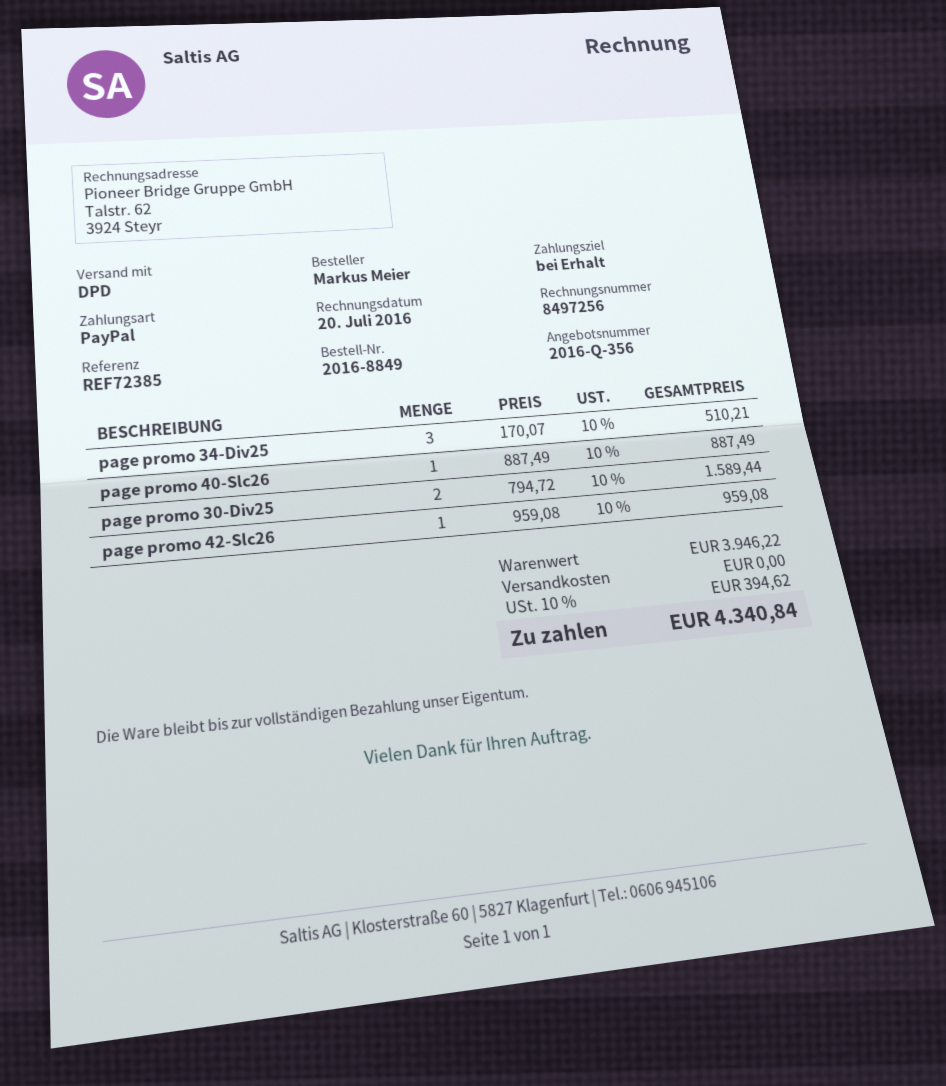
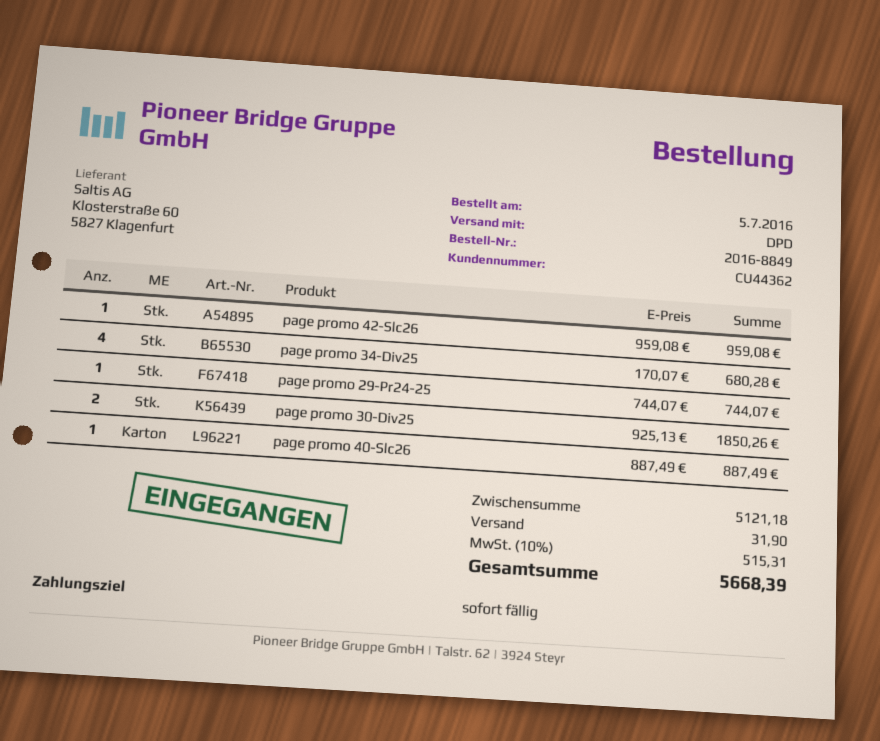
page promo 34-Div25: 3 x 170.07 = 510.21 -> 4 x 170.07 = 680.28
page promo 30-Div25: 2 x 794.72 = 1589.44 -> 2 x 925.13 = 1850.26
page promo 29-Pr24-25: none -> 1 x 744.07 = 744.07
subtotal: 3946.22 -> 5121.18
shipping: 0.00 -> 31.90
tax: 10% = 394.62 -> 10% = 515.31
total: 4340.84 -> 5668.39

